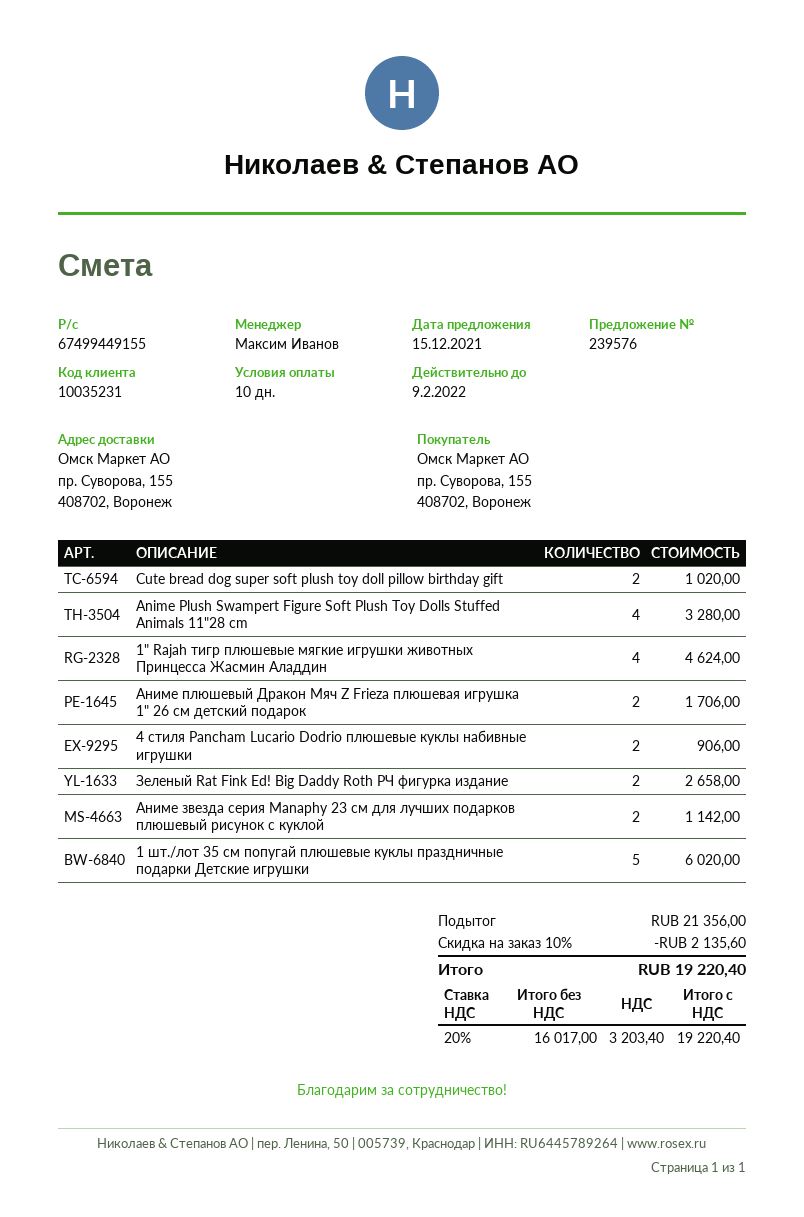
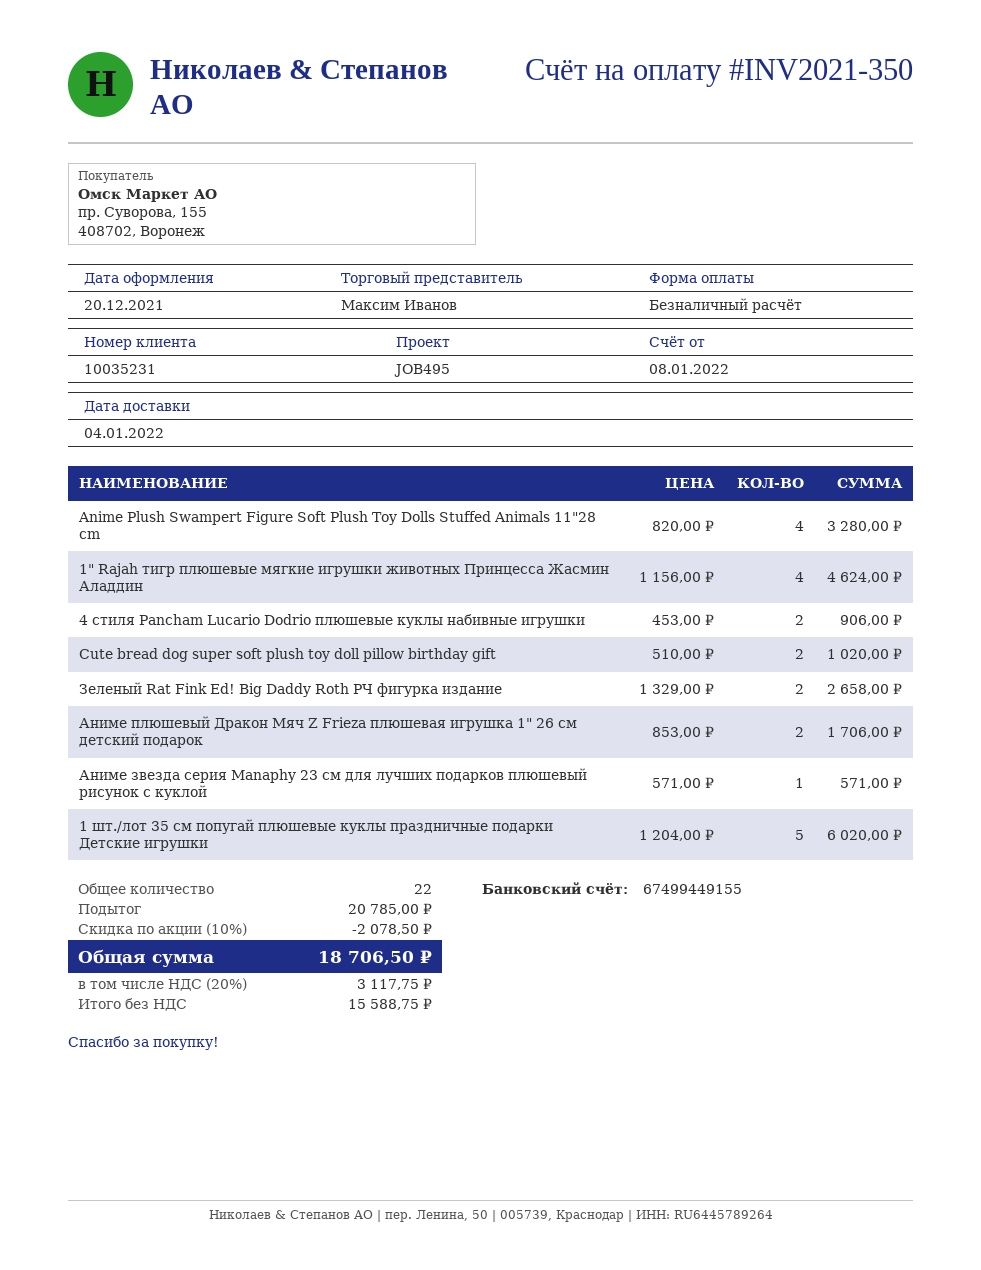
Аниме звезда серия Manaphy 23 см для лучших подарков плюшевый рисунок с куклой: 2 for 1142.00 -> 1 for 571.00
subtotal: 21356.00 -> 20785.00
discount: 10% = 2135.60 -> 10% = 2078.50
net: 16017.00 -> 15588.75
tax: 20% = 3203.40 -> 20% = 3117.75
total: 19220.40 -> 18706.50

